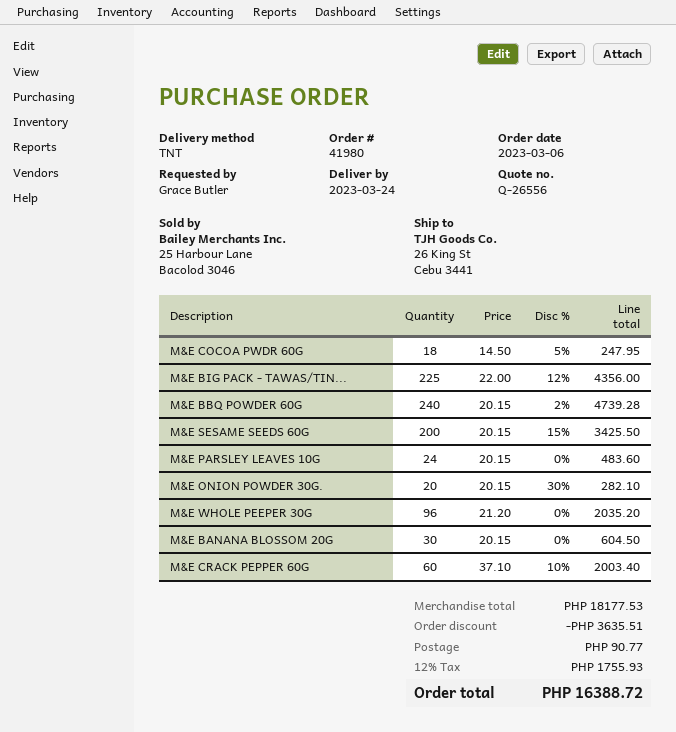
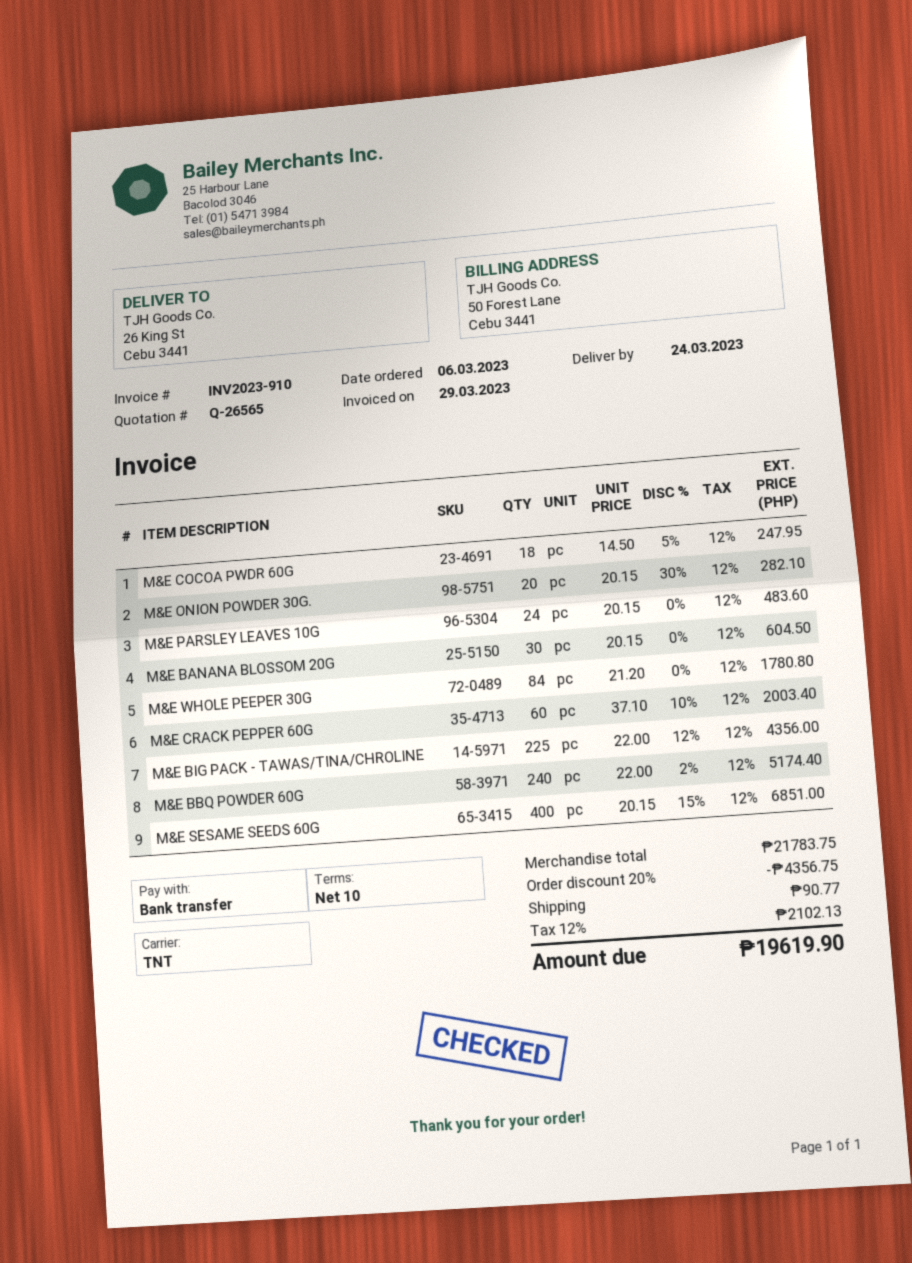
quote number: Q-26556 -> Q-26565
M&E BBQ POWDER 60G: 240 x 20.15 - 2% = 4739.28 -> 240 x 22.00 - 2% = 5174.40
M&E SESAME SEEDS 60G: 200 x 20.15 - 15% = 3425.50 -> 400 x 20.15 - 15% = 6851.00
M&E WHOLE PEEPER 30G: 96 x 21.20 = 2035.20 -> 84 x 21.20 = 1780.80
subtotal: 18177.53 -> 21783.75
discount: 3635.51 -> 4356.75
tax: 12% = 1755.93 -> 12% = 2102.13
total: 16388.72 -> 19619.90

